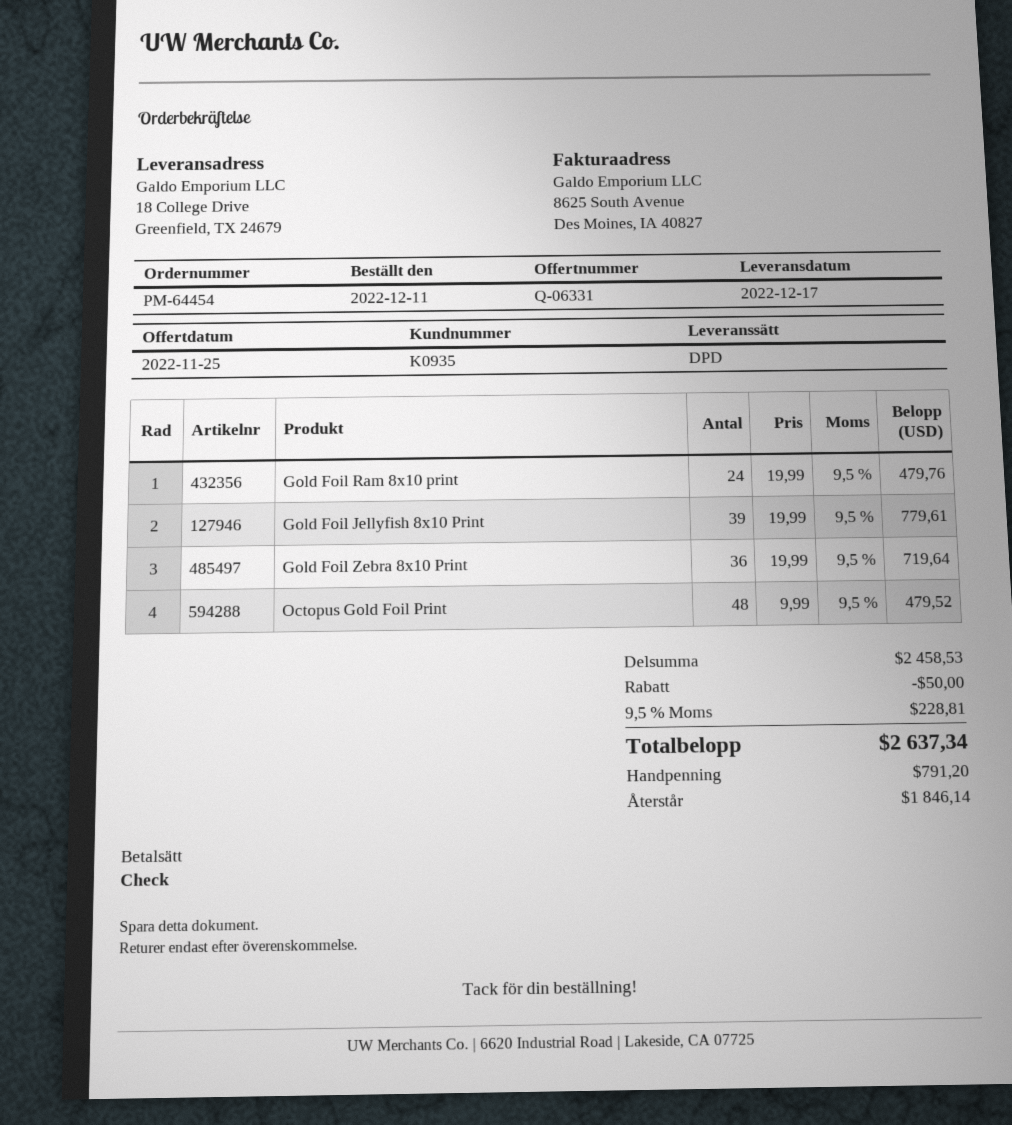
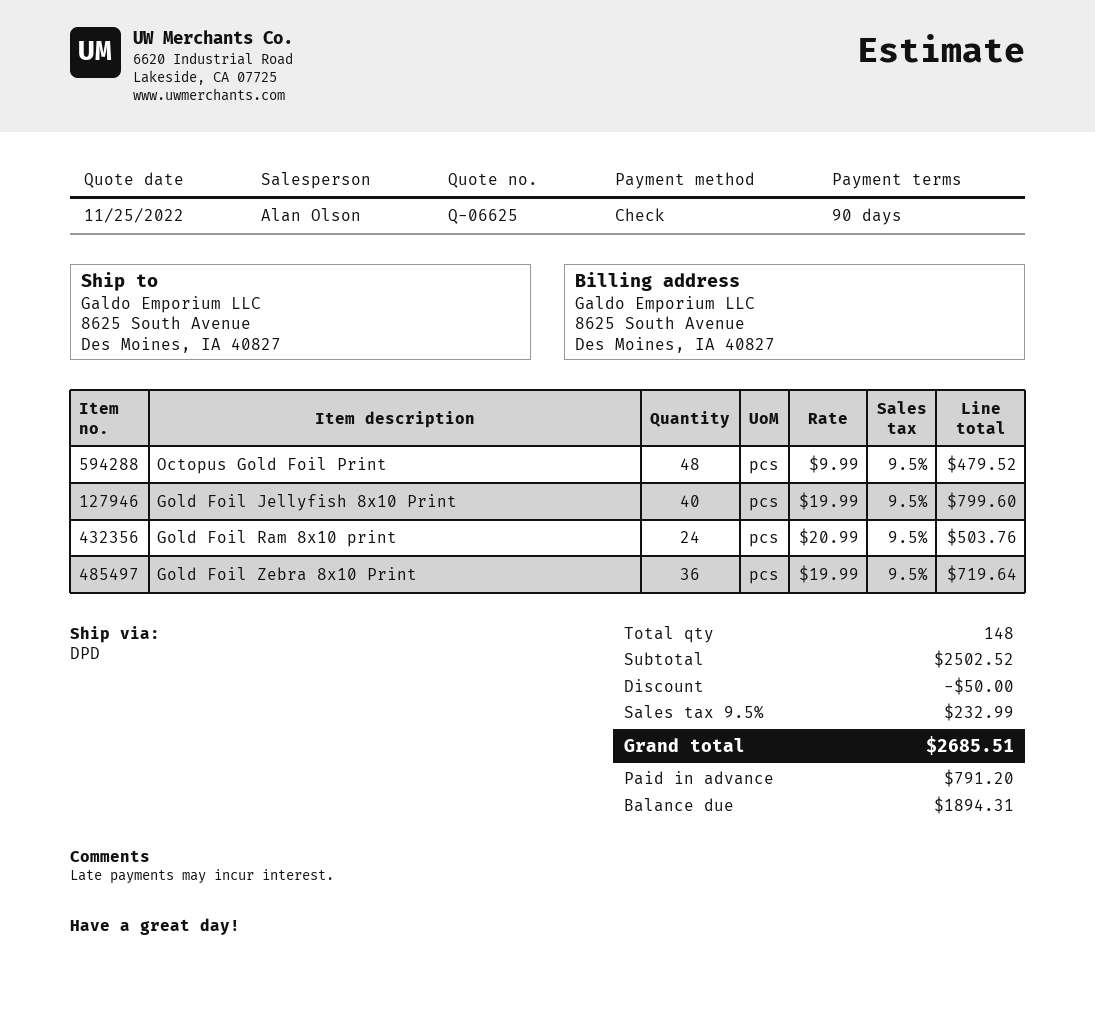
quote number: Q-06331 -> Q-06625
ship to: 18 College Drive, Greenfield, TX 24679 -> 8625 South Avenue, Des Moines, IA 40827
Gold Foil Ram 8x10 print: 24 x 19.99 = 479.76 -> 24 x 20.99 = 503.76
Gold Foil Jellyfish 8x10 Print: 39 x 19.99 = 779.61 -> 40 x 19.99 = 799.60
subtotal: 2458.53 -> 2502.52
tax: 9.5% = 228.81 -> 9.5% = 232.99
total: 2637.34 -> 2685.51
balance: 1846.14 -> 1894.31

